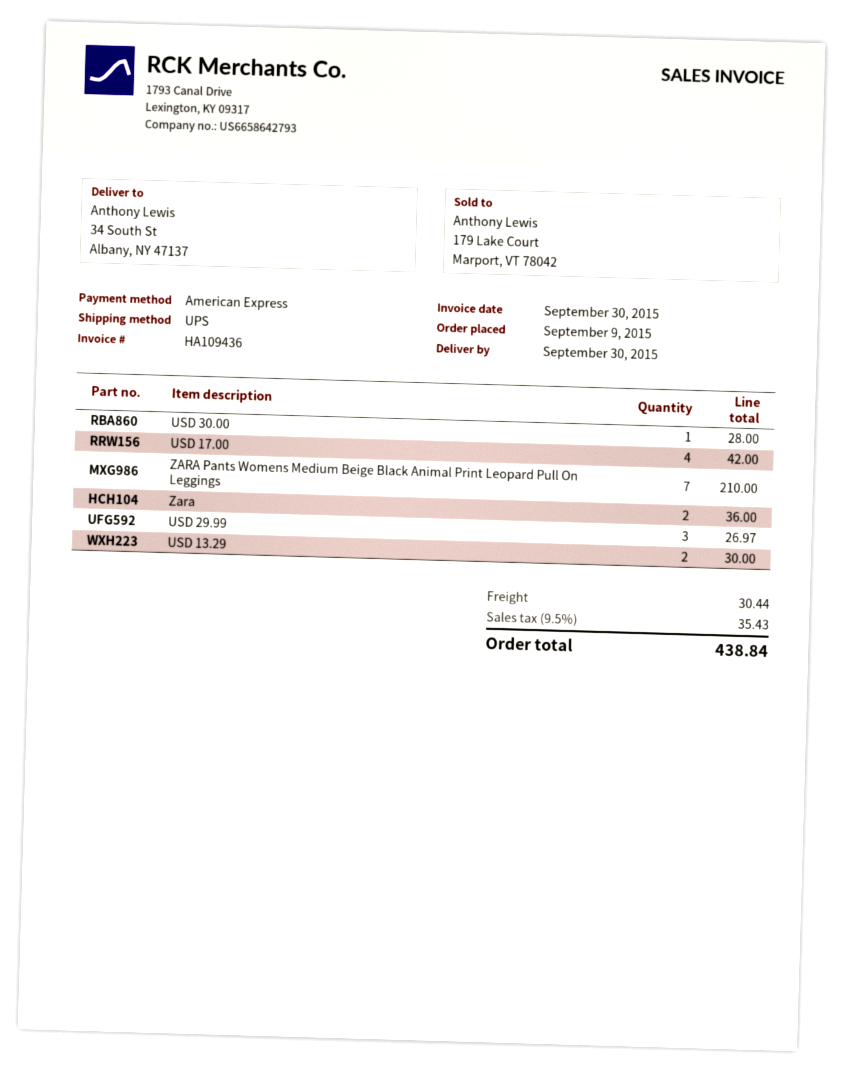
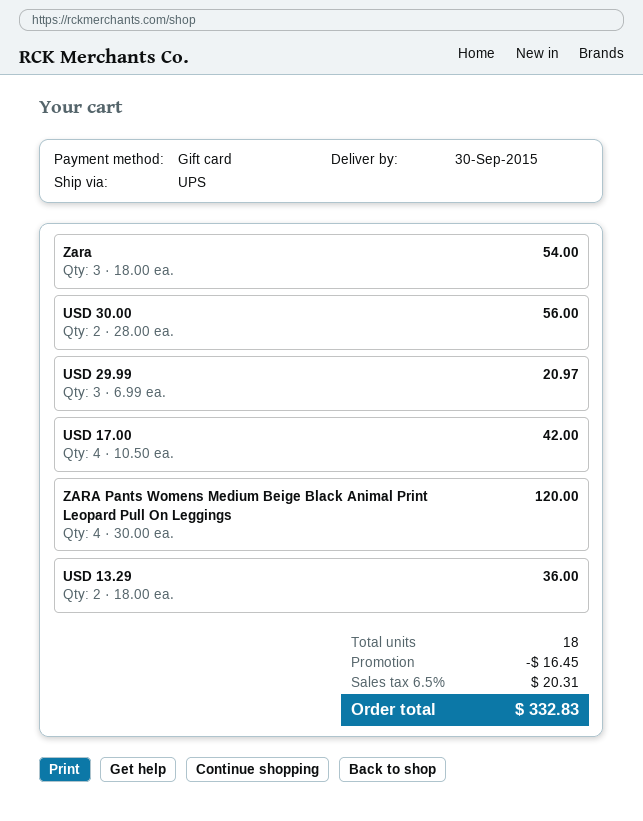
payment method: American Express -> gift card
USD 30.00: 1 for 28.00 -> 2 for 56.00
ZARA Pants Womens Medium Beige Black Animal Print Leopard Pull On Leggings: 7 for 210.00 -> 4 for 120.00
Zara: 2 for 36.00 -> 3 for 54.00
USD 29.99: 3 for 26.97 -> 3 for 20.97
USD 13.29: 2 for 30.00 -> 2 for 36.00
discount: none -> 16.45
shipping: 30.44 -> none
tax: 9.5% = 35.43 -> 6.5% = 20.31
total: 438.84 -> 332.83

